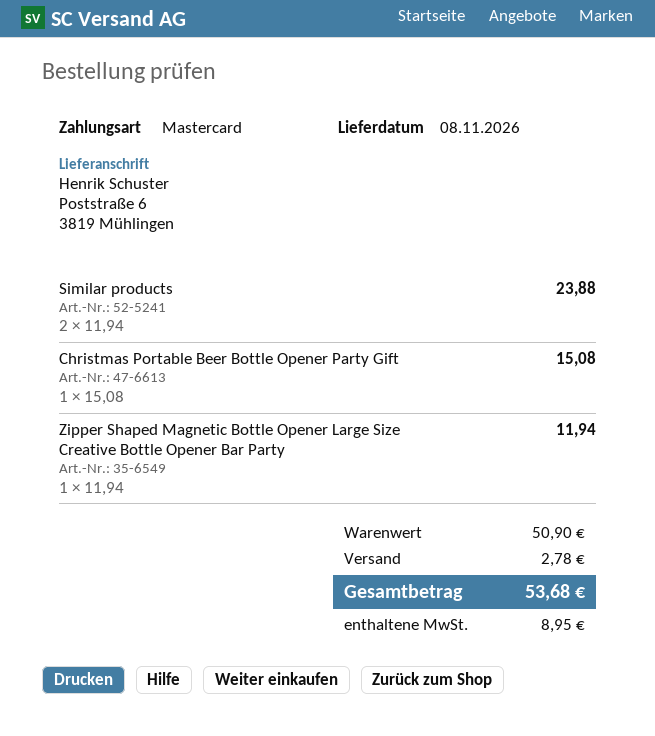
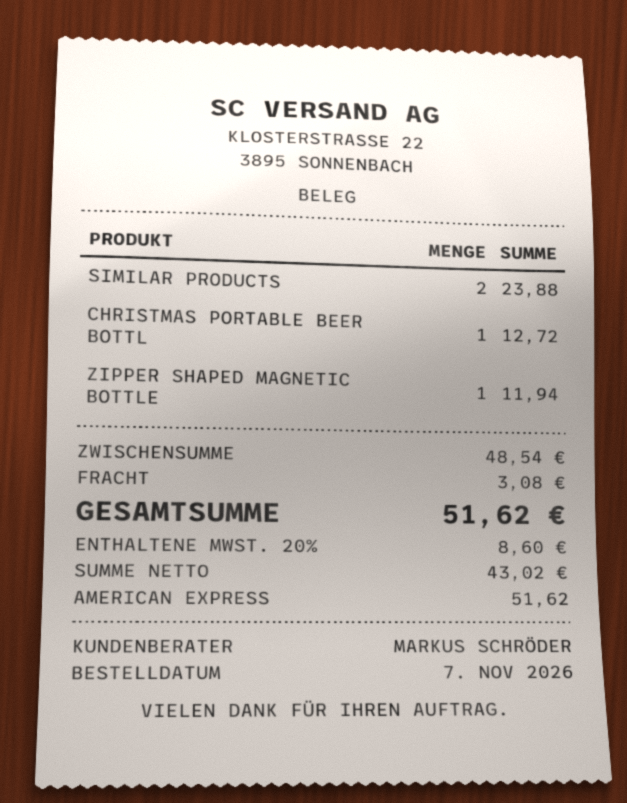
payment method: Mastercard -> American Express
Christmas Portable Beer Bottle Opener Party Gift: 1 for 15.08 -> 1 for 12.72
subtotal: 50.90 -> 48.54
shipping: 2.78 -> 3.08
tax: 8.95 -> 8.60
total: 53.68 -> 51.62

